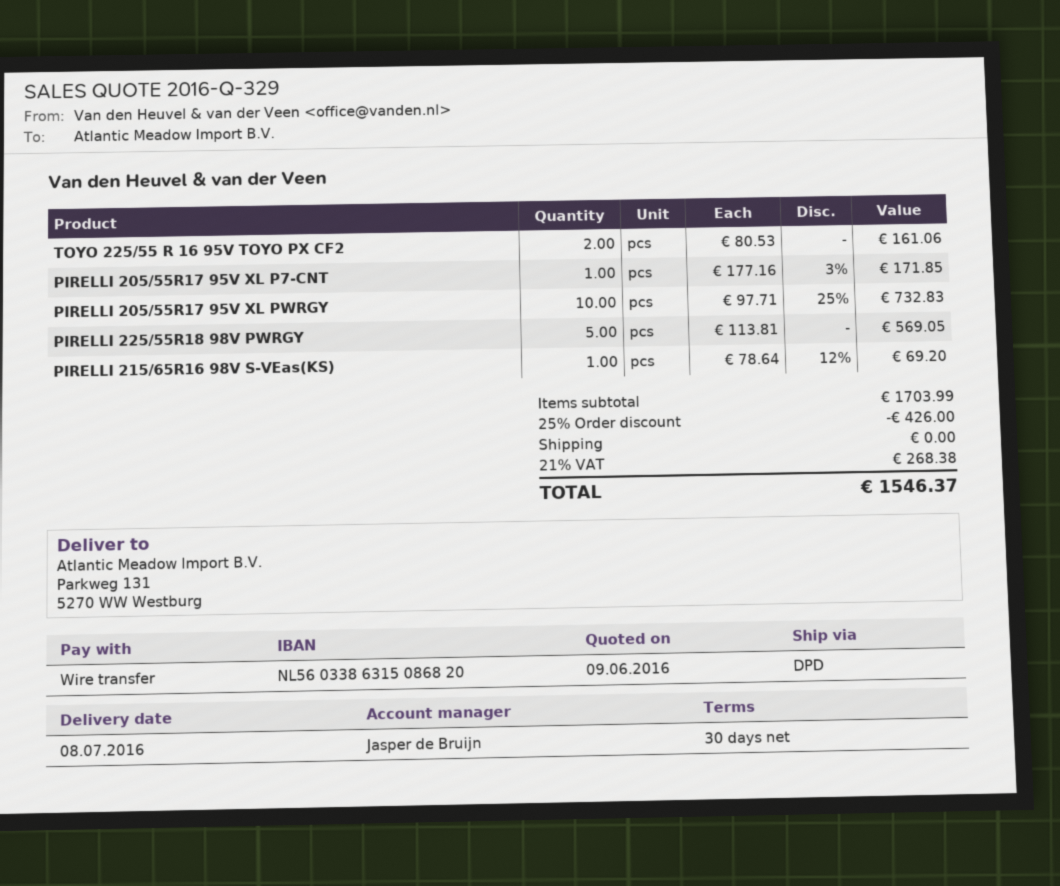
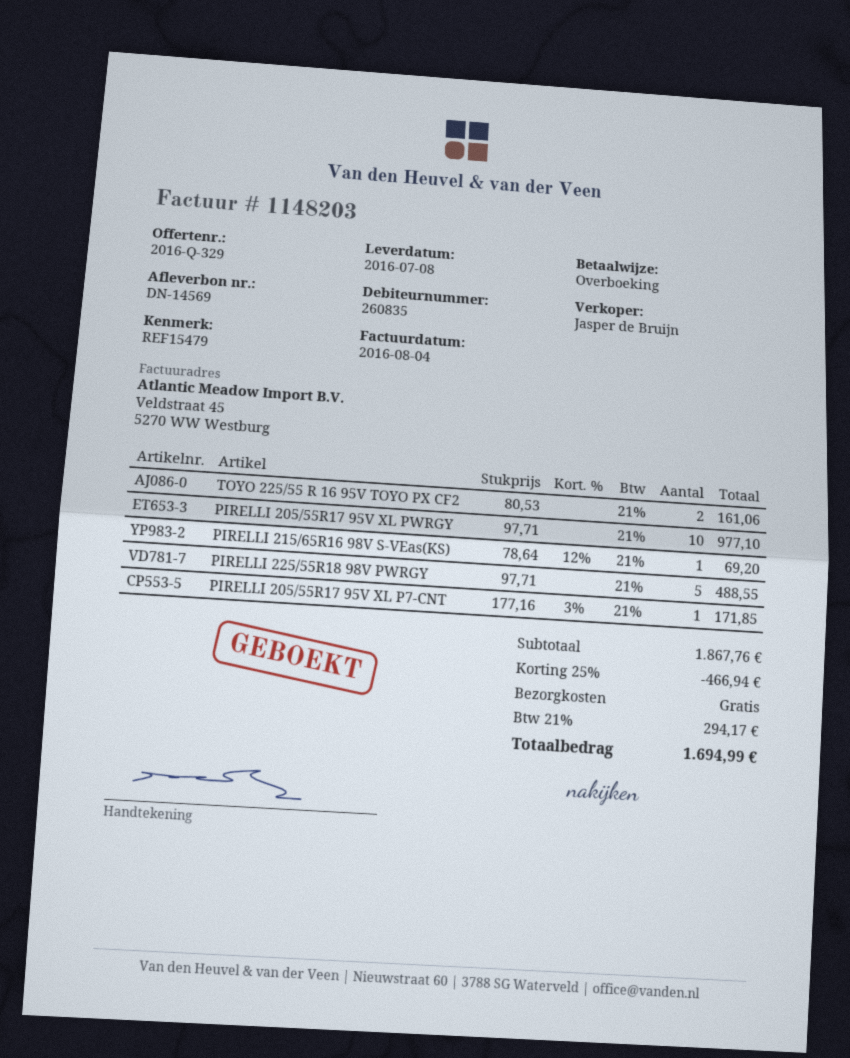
PIRELLI 205/55R17 95V XL PWRGY: 10 x 97.71 - 25% = 732.83 -> 10 x 97.71 = 977.10
PIRELLI 225/55R18 98V PWRGY: 5 x 113.81 = 569.05 -> 5 x 97.71 = 488.55
subtotal: 1703.99 -> 1867.76
discount: 25% = 426.00 -> 25% = 466.94
tax: 21% = 268.38 -> 21% = 294.17
total: 1546.37 -> 1694.99

